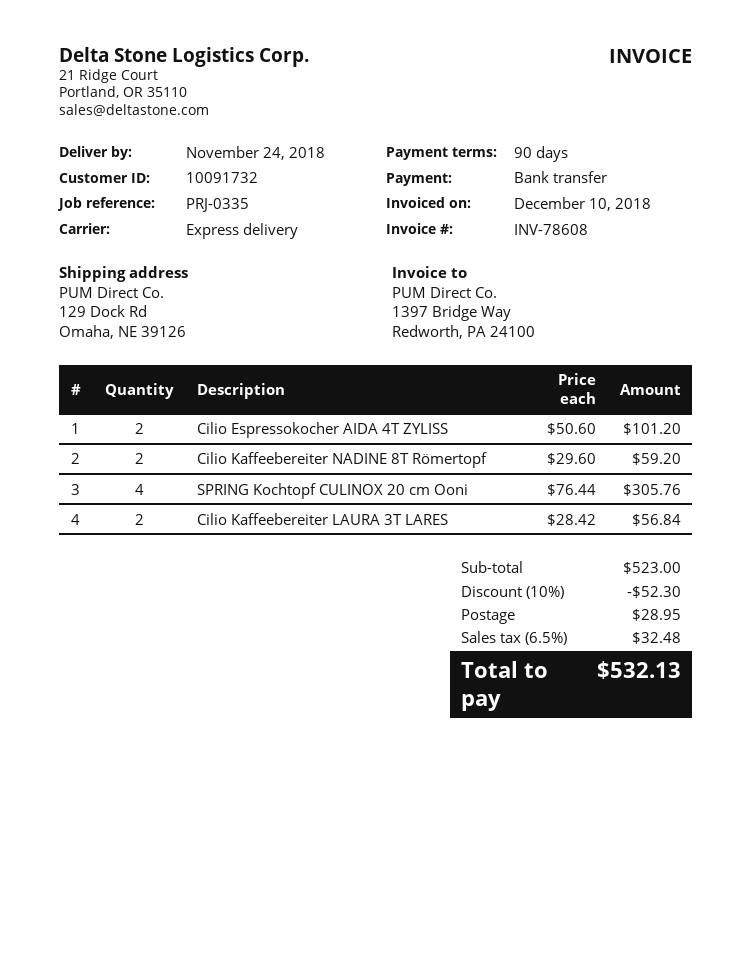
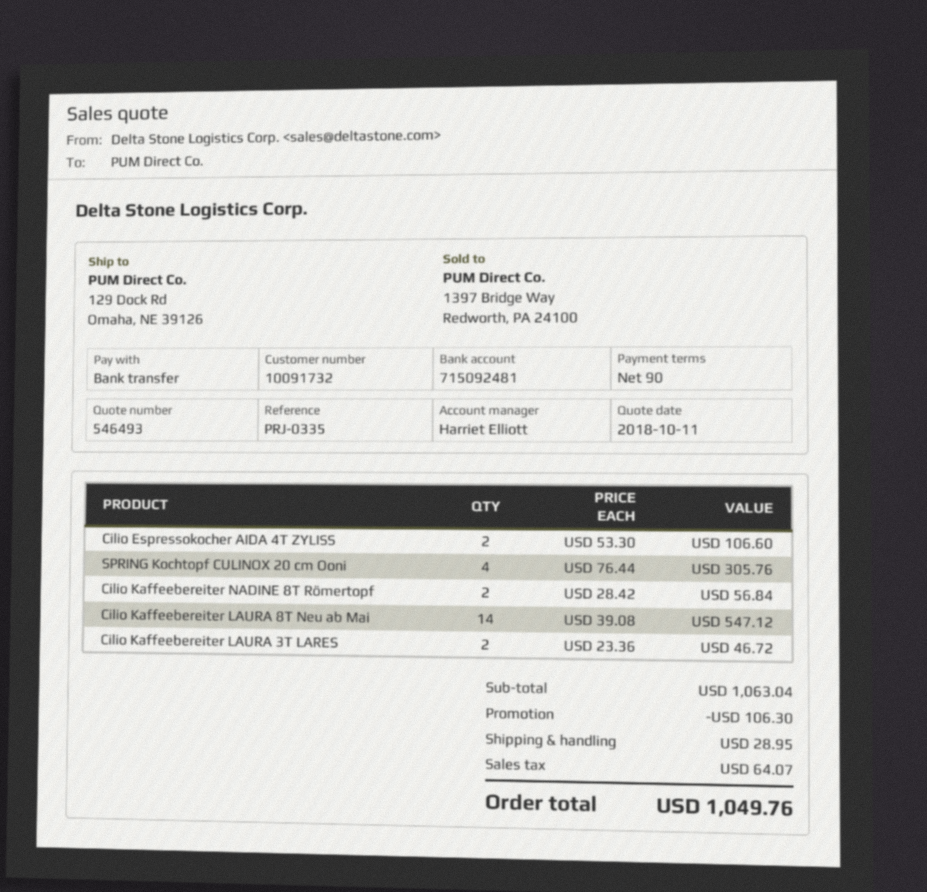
Cilio Espressokocher AIDA 4T ZYLISS: 2 x 50.60 = 101.20 -> 2 x 53.30 = 106.60
Cilio Kaffeebereiter NADINE 8T Römertopf: 2 x 29.60 = 59.20 -> 2 x 28.42 = 56.84
Cilio Kaffeebereiter LAURA 3T LARES: 2 x 28.42 = 56.84 -> 2 x 23.36 = 46.72
Cilio Kaffeebereiter LAURA 8T Neu ab Mai: none -> 14 x 39.08 = 547.12
subtotal: 523.00 -> 1063.04
discount: 52.30 -> 106.30
tax: 32.48 -> 64.07
total: 532.13 -> 1049.76

